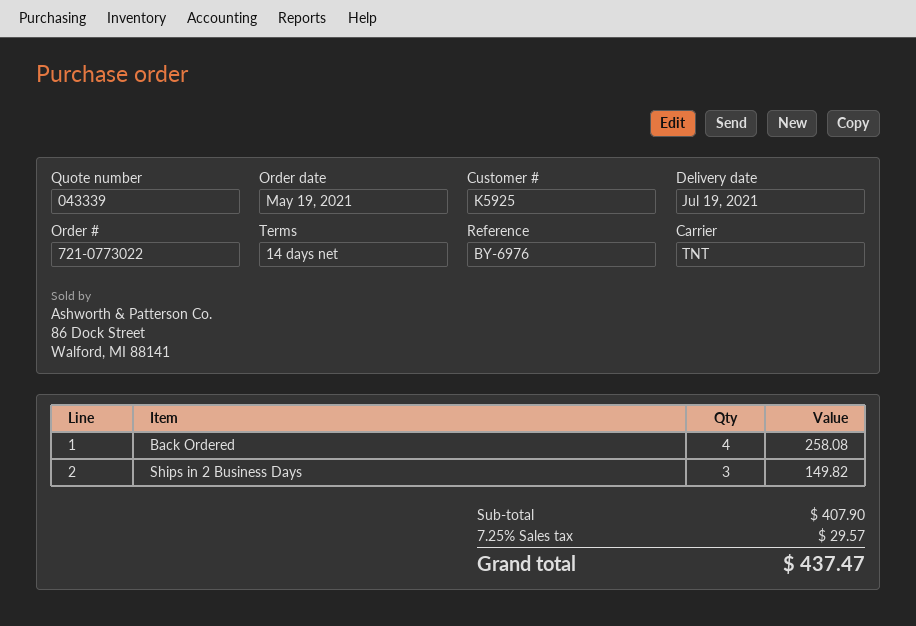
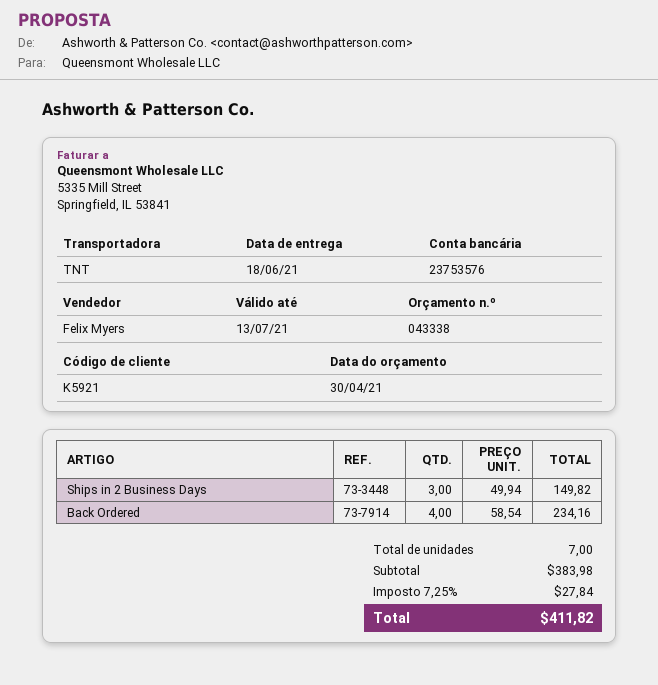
quote number: 043339 -> 043338
delivery date: 2021-07-19 -> 2021-06-18
customer number: K5925 -> K5921
Back Ordered: 4 for 258.08 -> 4 for 234.16
subtotal: 407.90 -> 383.98
tax: 7.25% = 29.57 -> 7.25% = 27.84
total: 437.47 -> 411.82

